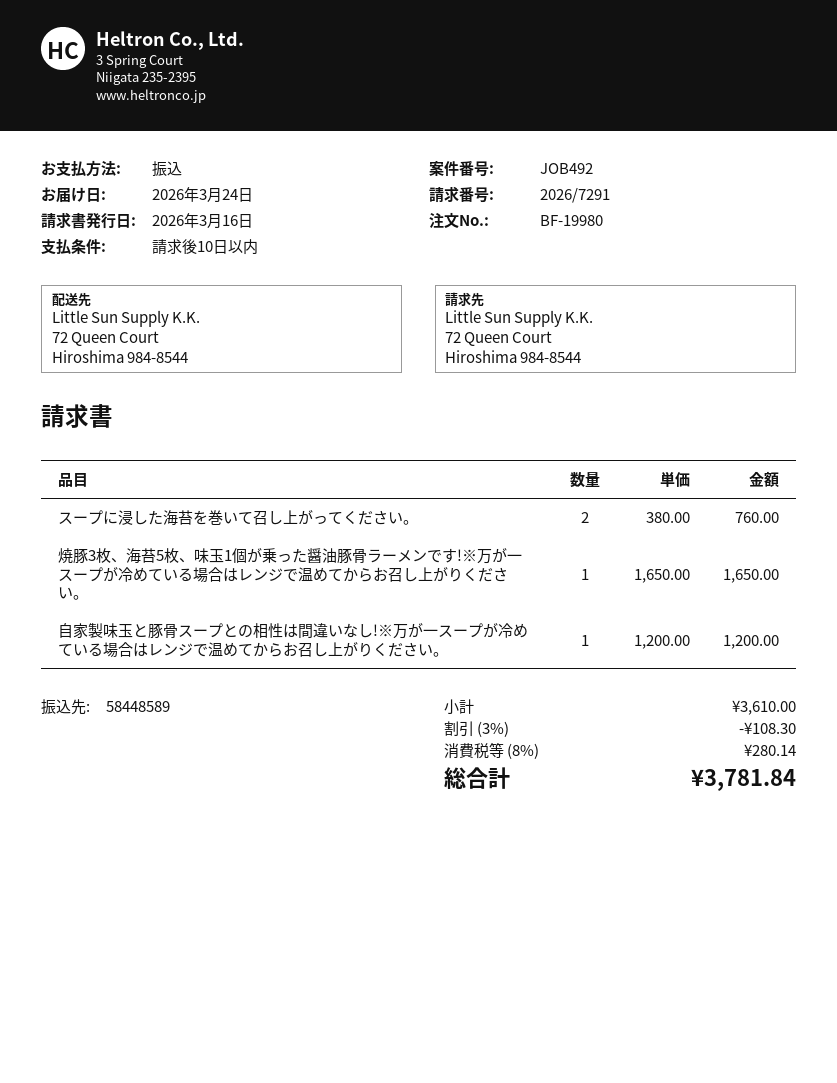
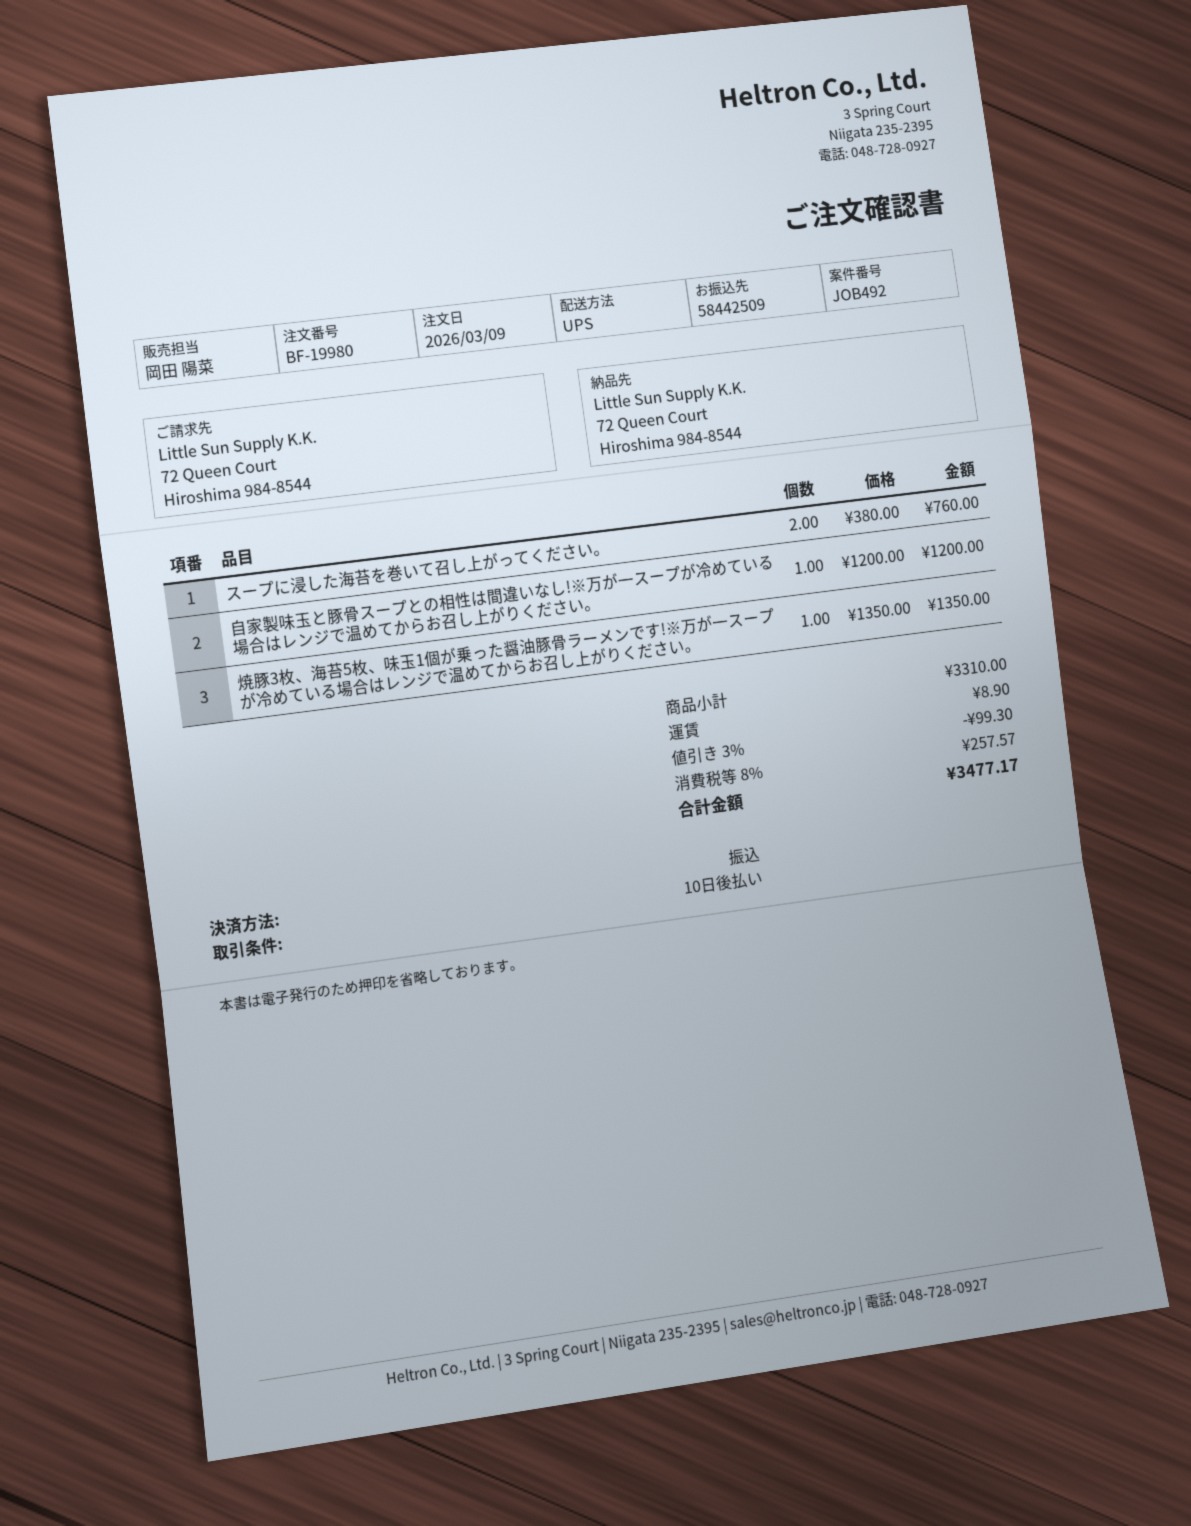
bank account: 58448589 -> 58442509
焼豚3枚、海苔5枚、味玉1個が乗った醤油豚骨ラーメンです!※万が一スープが冷めている場合はレンジで温めてからお召し上がりください。: 1 x 1650.00 = 1650.00 -> 1 x 1350.00 = 1350.00
subtotal: 3610.00 -> 3310.00
discount: 3% = 108.30 -> 3% = 99.30
shipping: none -> 8.90
tax: 8% = 280.14 -> 8% = 257.57
total: 3781.84 -> 3477.17

